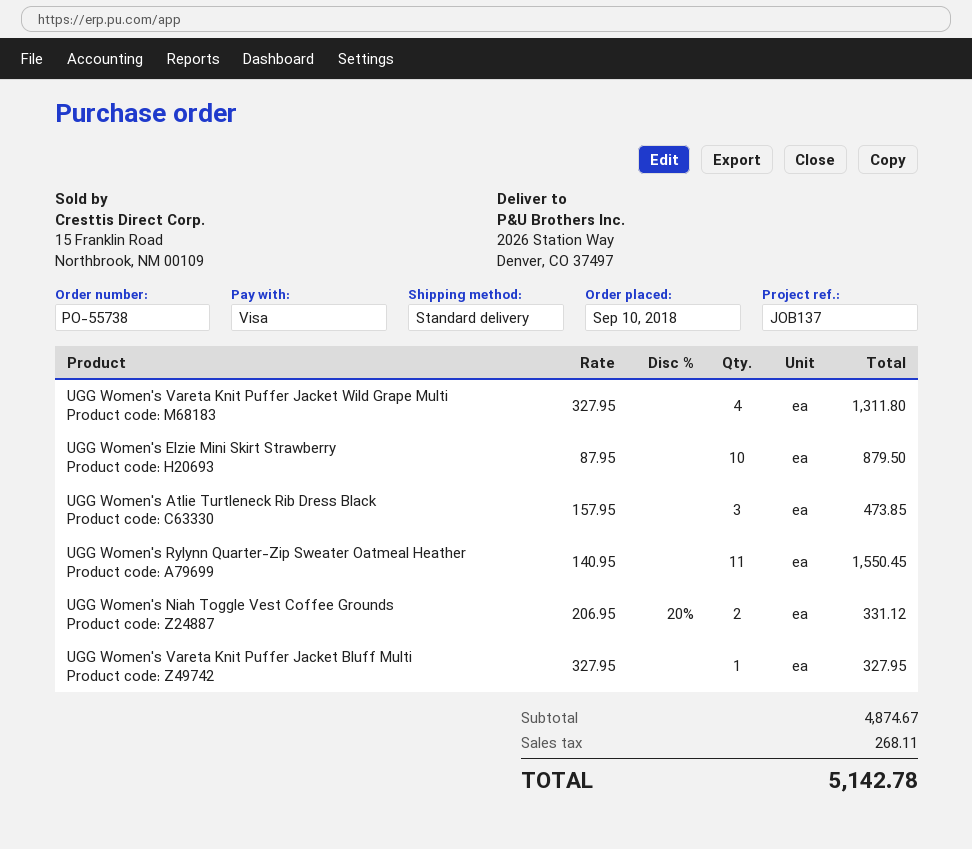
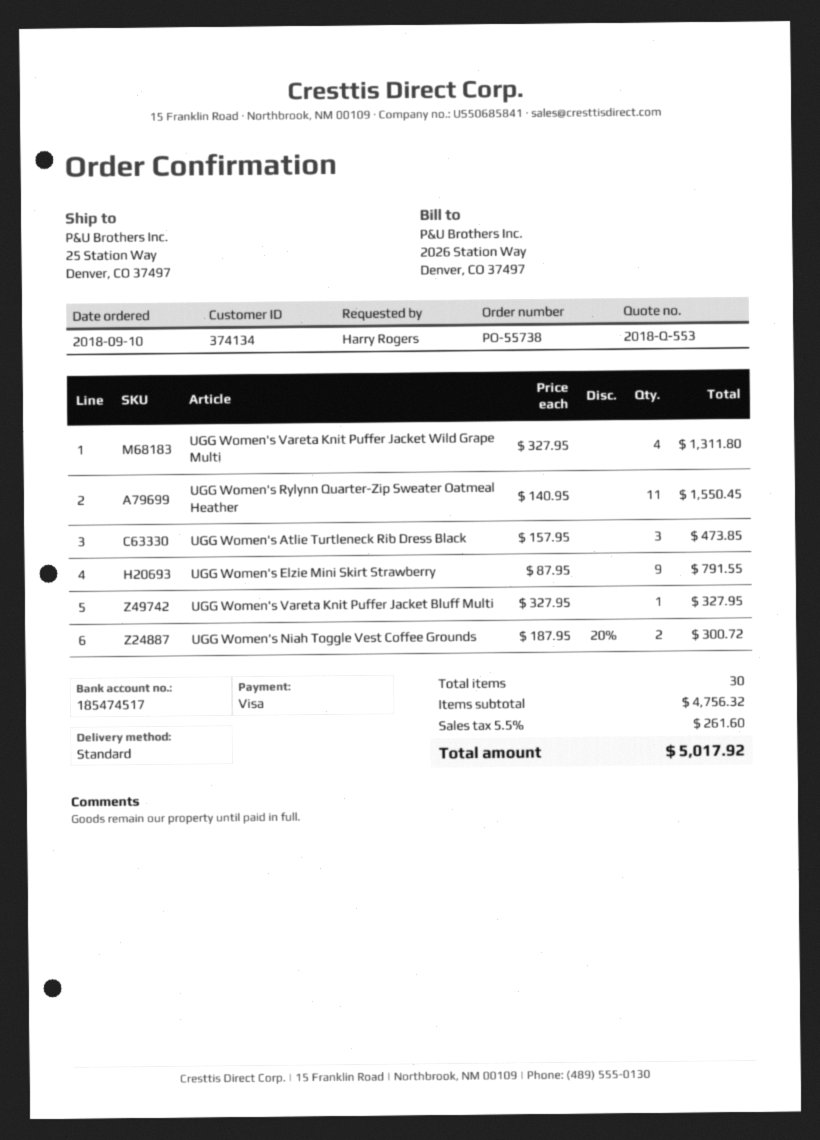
ship to: 2026 Station Way, Denver, CO 37497 -> 25 Station Way, Denver, CO 37497
UGG Women's Elzie Mini Skirt Strawberry: 10 x 87.95 = 879.50 -> 9 x 87.95 = 791.55
UGG Women's Niah Toggle Vest Coffee Grounds: 2 x 206.95 - 20% = 331.12 -> 2 x 187.95 - 20% = 300.72
subtotal: 4874.67 -> 4756.32
tax: 268.11 -> 261.60
total: 5142.78 -> 5017.92

